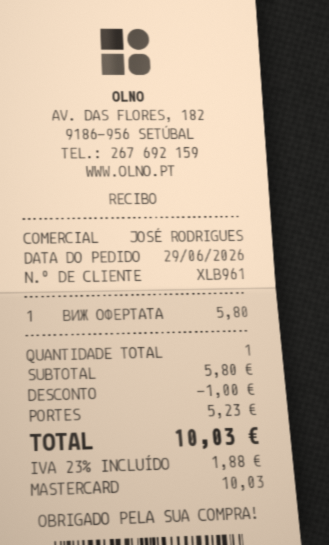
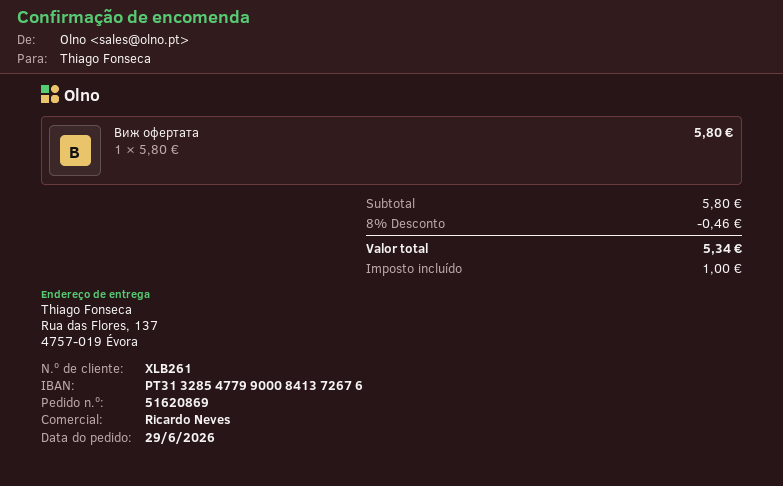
customer number: XLB961 -> XLB261
sales rep: JOSÉ RODRIGUES -> Ricardo Neves
discount: 1.00 -> 0.46
shipping: 5.23 -> none
tax: 1.88 -> 1.00
total: 10.03 -> 5.34

